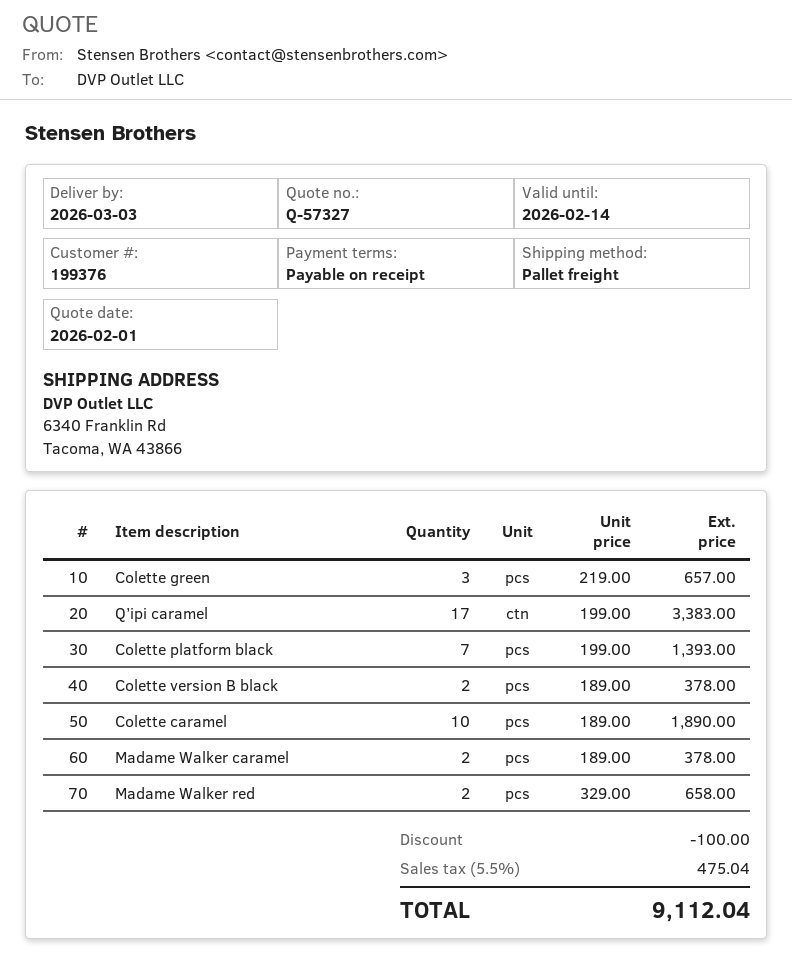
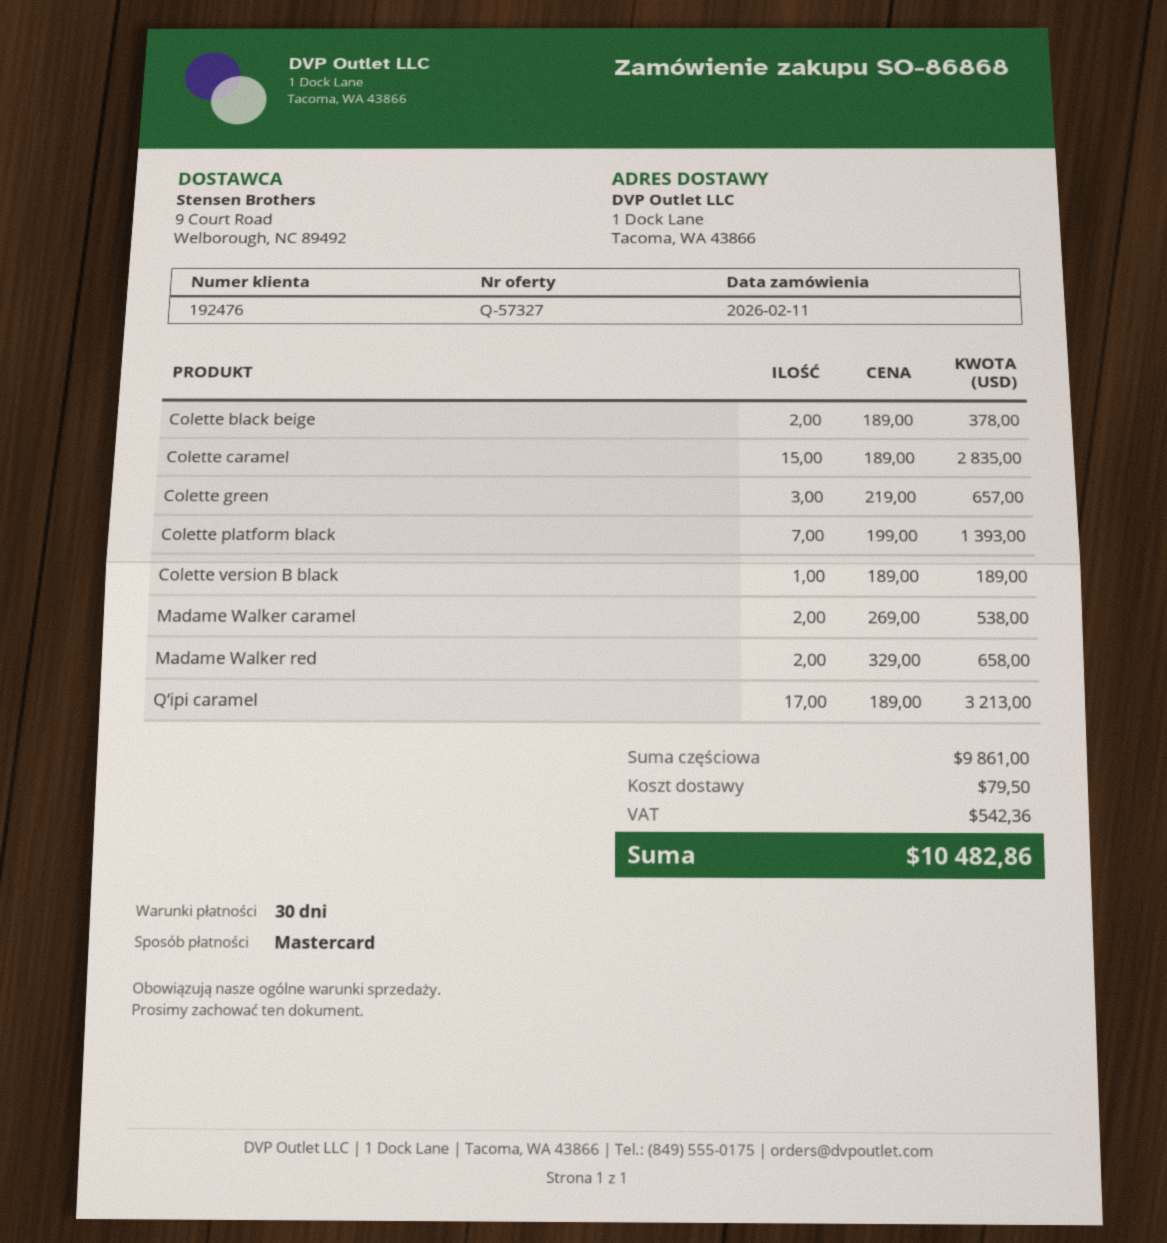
payment terms: on receipt -> 30 days
customer number: 199376 -> 192476
ship to: 6340 Franklin Rd, Tacoma, WA 43866 -> 1 Dock Lane, Tacoma, WA 43866
Q’ipi caramel: 17 x 199.00 = 3383.00 -> 17 x 189.00 = 3213.00
Colette version B black: 2 x 189.00 = 378.00 -> 1 x 189.00 = 189.00
Colette caramel: 10 x 189.00 = 1890.00 -> 15 x 189.00 = 2835.00
Madame Walker caramel: 2 x 189.00 = 378.00 -> 2 x 269.00 = 538.00
Colette black beige: none -> 2 x 189.00 = 378.00
discount: 100.00 -> none
shipping: none -> 79.50
tax: 475.04 -> 542.36
total: 9112.04 -> 10482.86

